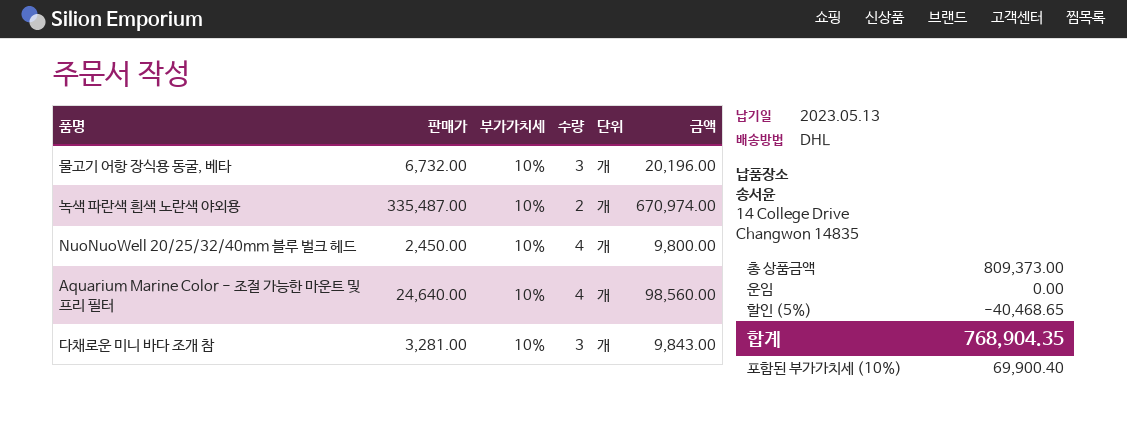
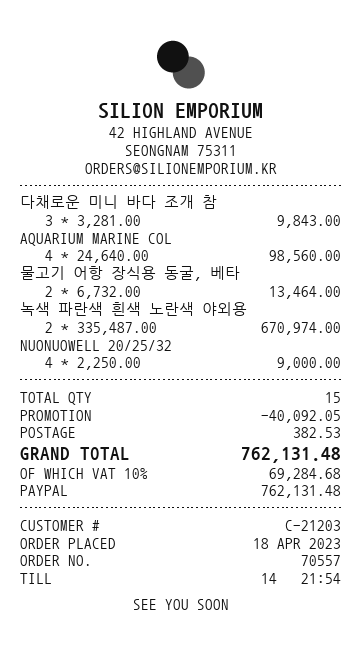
물고기 어항 장식용 동굴, 베타: 3 x 6732.00 = 20196.00 -> 2 x 6732.00 = 13464.00
NuoNuoWell 20/25/32/40mm 블루 벌크 헤드: 4 x 2450.00 = 9800.00 -> 4 x 2250.00 = 9000.00
discount: 40468.65 -> 40092.05
shipping: 0.00 -> 382.53
tax: 10% = 69900.40 -> 10% = 69284.68
total: 768904.35 -> 762131.48

